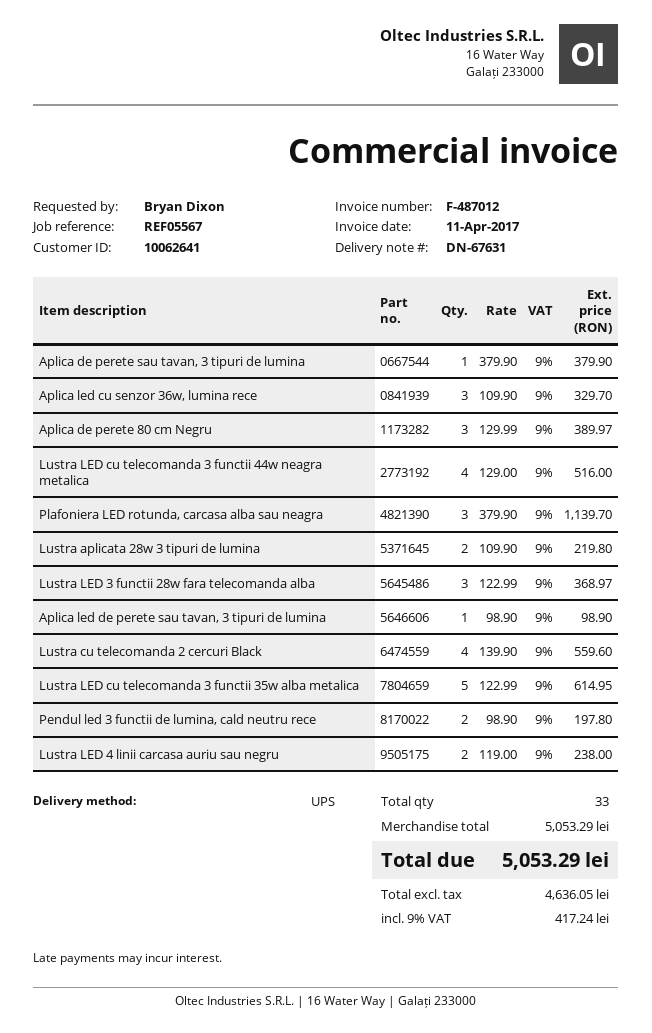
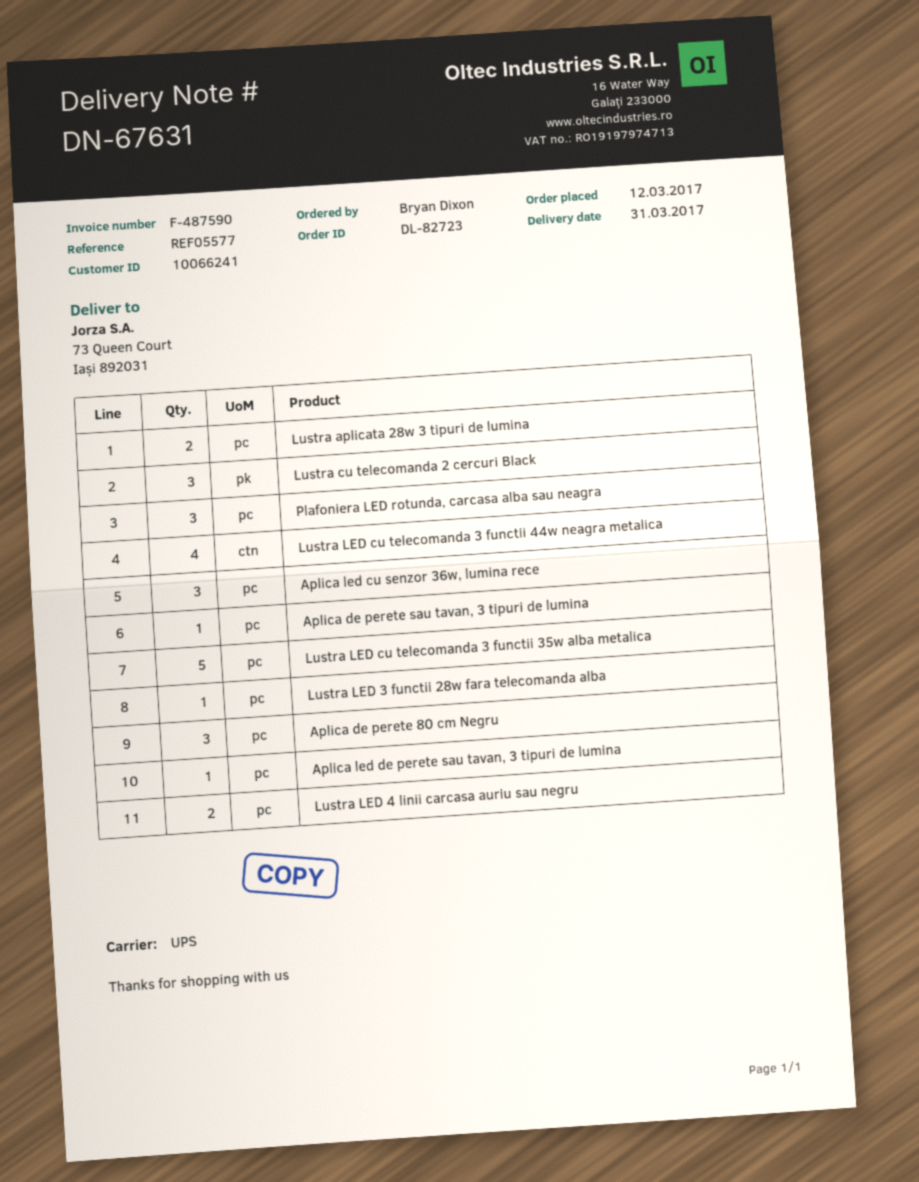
invoice number: F-487012 -> F-487590
customer number: 10062641 -> 10066241
reference: REF05567 -> REF05577
Lustra LED 3 functii 28w fara telecomanda alba: 3 -> 1
Lustra cu telecomanda 2 cercuri Black: 4 -> 3
Pendul led 3 functii de lumina, cald neutru rece: 2 -> none

